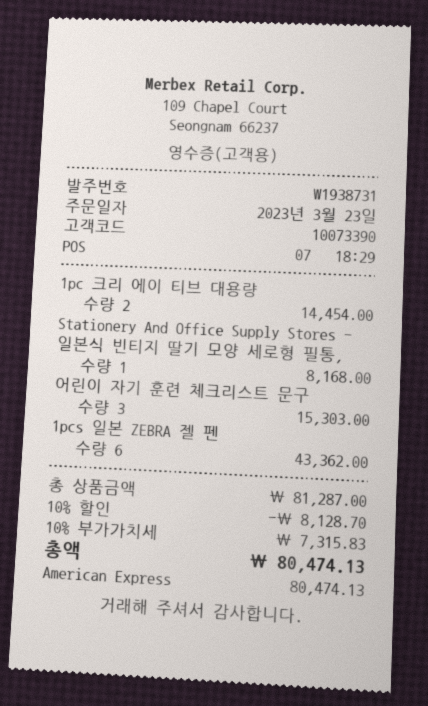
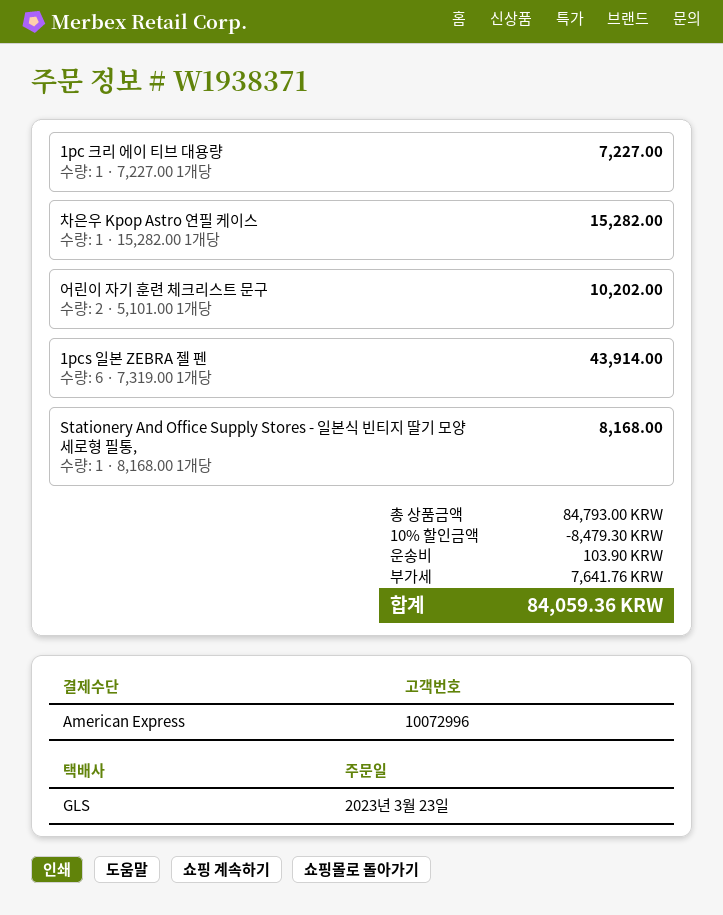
order number: W1938731 -> W1938371
customer number: 10073390 -> 10072996
1pc 크리 에이 티브 대용량: 2 for 14454.00 -> 1 for 7227.00
어린이 자기 훈련 체크리스트 문구: 3 for 15303.00 -> 2 for 10202.00
1pcs 일본 ZEBRA 젤 펜: 6 for 43362.00 -> 6 for 43914.00
차은우 Kpop Astro 연필 케이스: none -> 1 for 15282.00
subtotal: 81287.00 -> 84793.00
discount: 10% = 8128.70 -> 10% = 8479.30
shipping: none -> 103.90
tax: 7315.83 -> 7641.76
total: 80474.13 -> 84059.36

